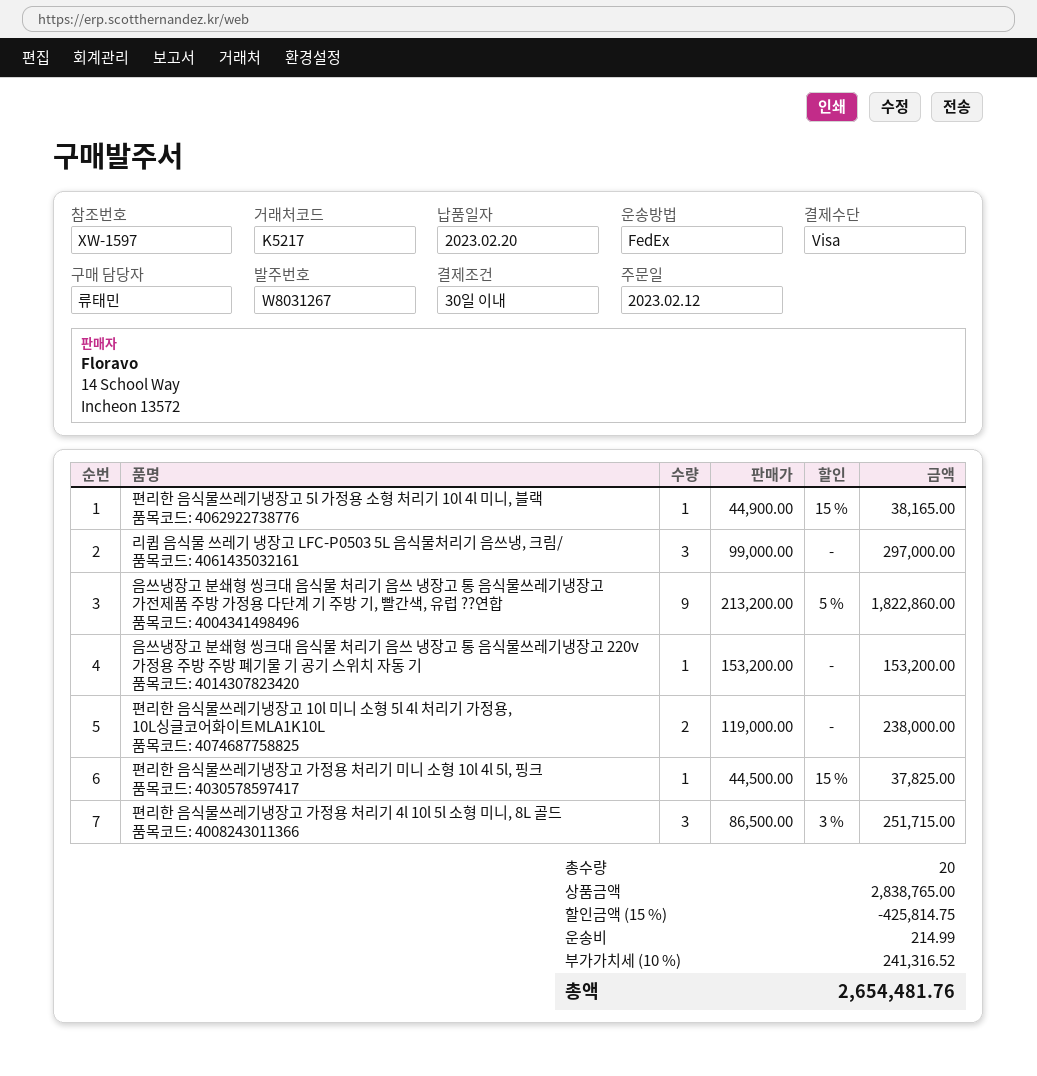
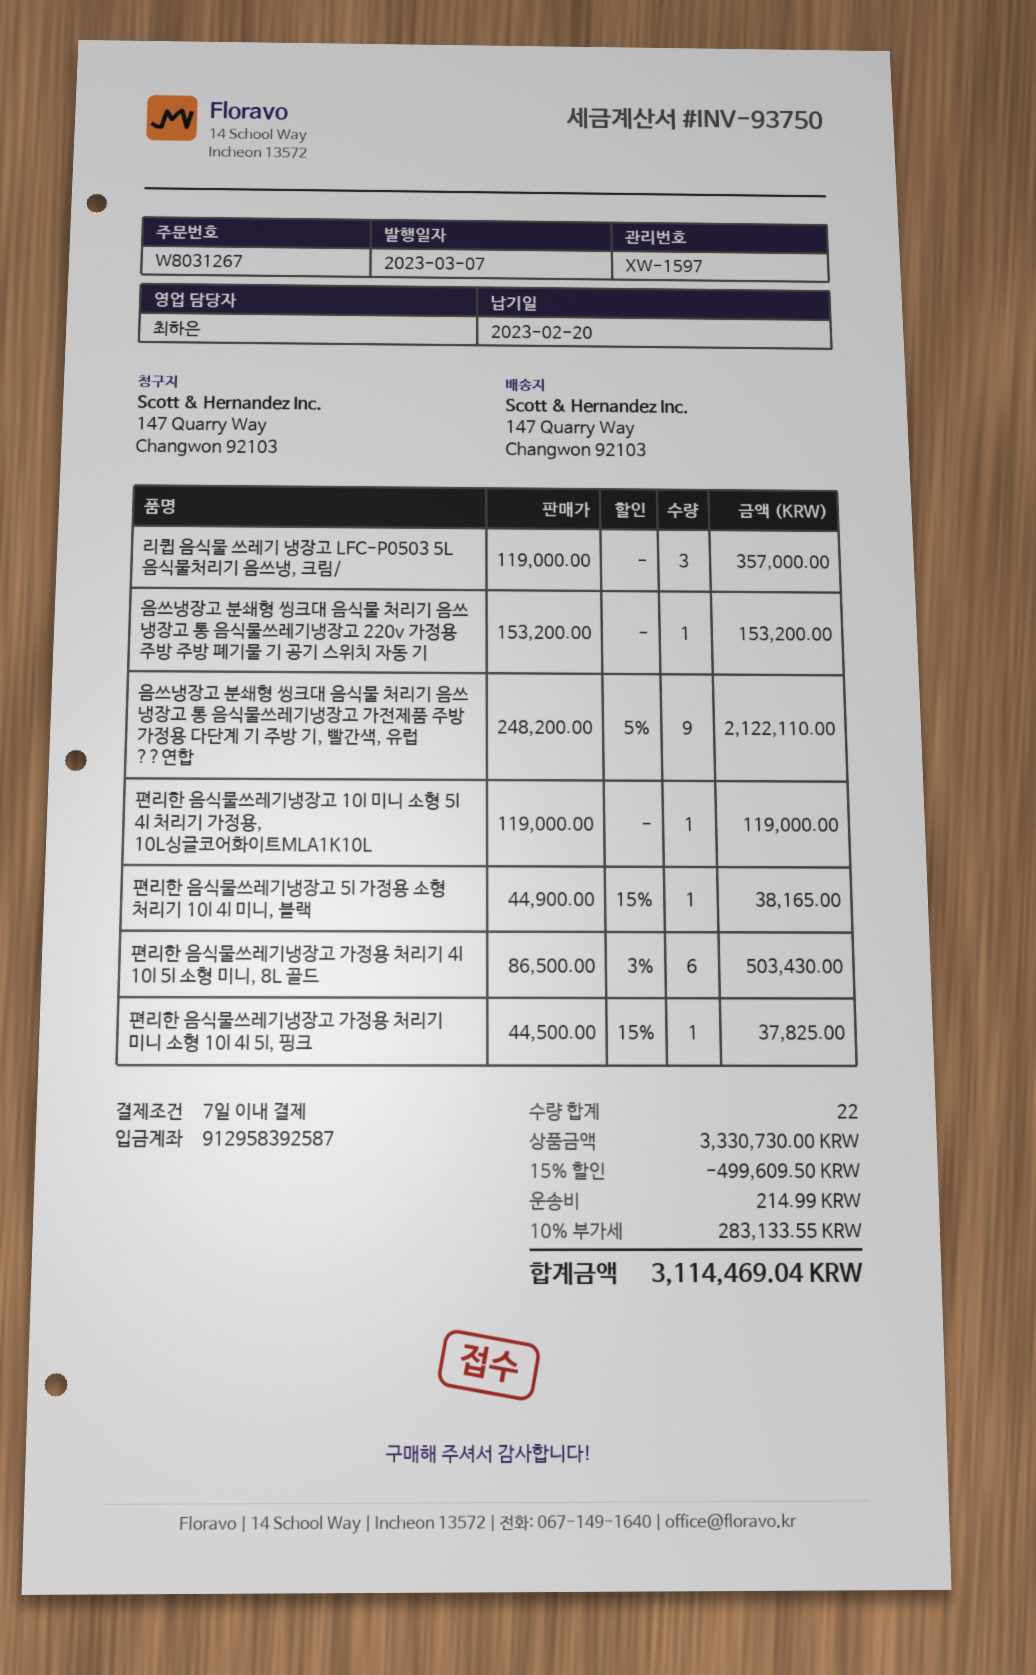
payment terms: 30 days -> 7 days
리큅 음식물 쓰레기 냉장고 LFC-P0503 5L 음식물처리기 음쓰냉, 크림/: 3 x 99000.00 = 297000.00 -> 3 x 119000.00 = 357000.00
음쓰냉장고 분쇄형 씽크대 음식물 처리기 음쓰 냉장고 통 음식물쓰레기냉장고 가전제품 주방 가정용 다단계 기 주방 기, 빨간색, 유럽 ??연합: 9 x 213200.00 - 5% = 1822860.00 -> 9 x 248200.00 - 5% = 2122110.00
편리한 음식물쓰레기냉장고 10l 미니 소형 5l 4l 처리기 가정용, 10L싱글코어화이트MLA1K10L: 2 x 119000.00 = 238000.00 -> 1 x 119000.00 = 119000.00
편리한 음식물쓰레기냉장고 가정용 처리기 4l 10l 5l 소형 미니, 8L 골드: 3 x 86500.00 - 3% = 251715.00 -> 6 x 86500.00 - 3% = 503430.00
total quantity: 20 -> 22
subtotal: 2838765.00 -> 3330730.00
discount: 15% = 425814.75 -> 15% = 499609.50
tax: 10% = 241316.52 -> 10% = 283133.55
total: 2654481.76 -> 3114469.04

